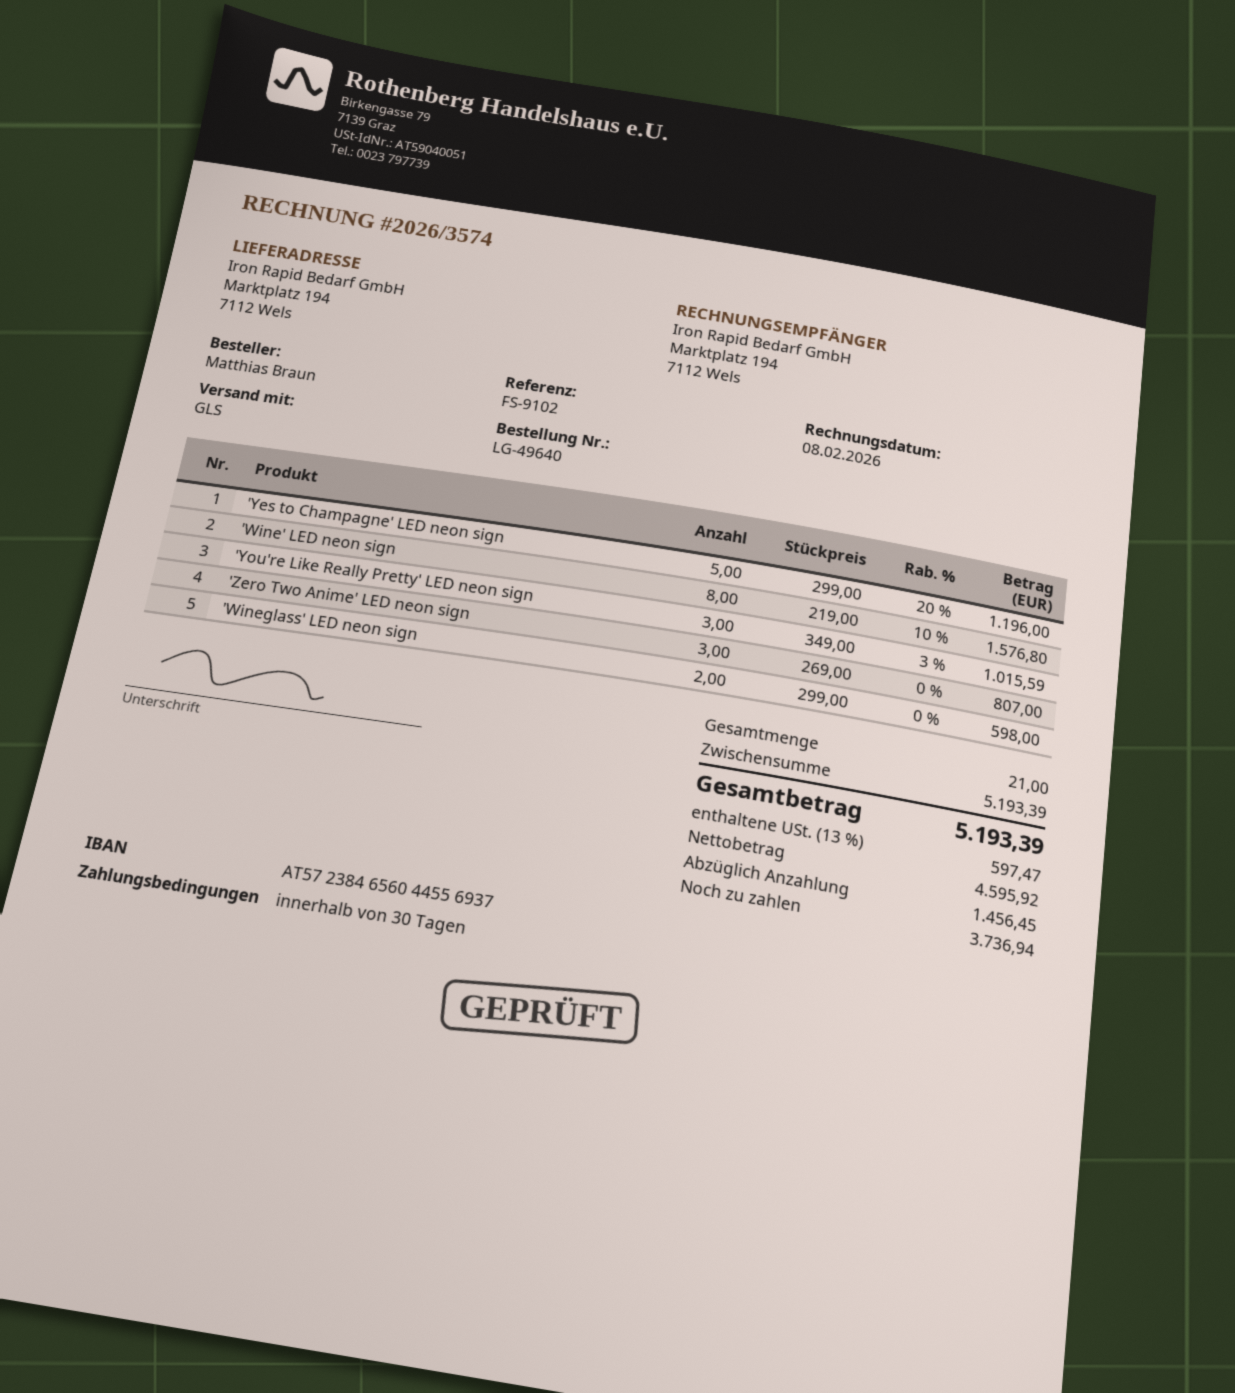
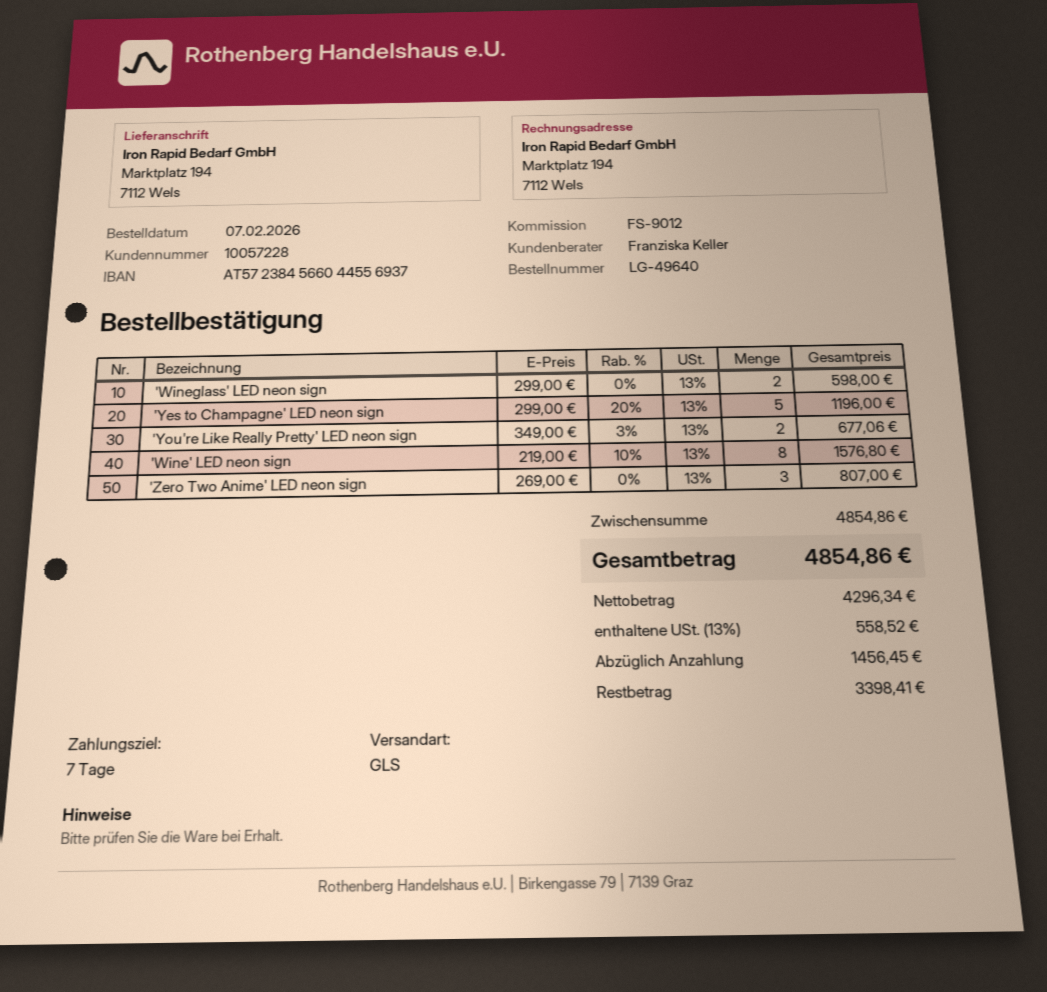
payment terms: 30 days -> 7 days
reference: FS-9102 -> FS-9012
bank account: AT572384656044556937 -> AT572384566044556937
'You're Like Really Pretty' LED neon sign: 3 x 349.00 - 3% = 1015.59 -> 2 x 349.00 - 3% = 677.06
subtotal: 5193.39 -> 4854.86
net: 4595.92 -> 4296.34
tax: 13% = 597.47 -> 13% = 558.52
total: 5193.39 -> 4854.86
balance: 3736.94 -> 3398.41

